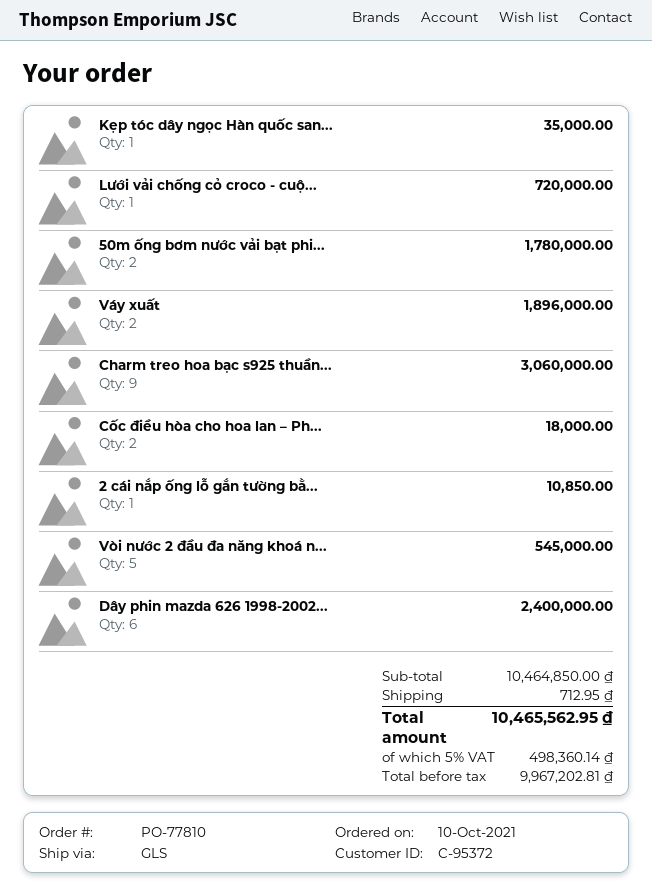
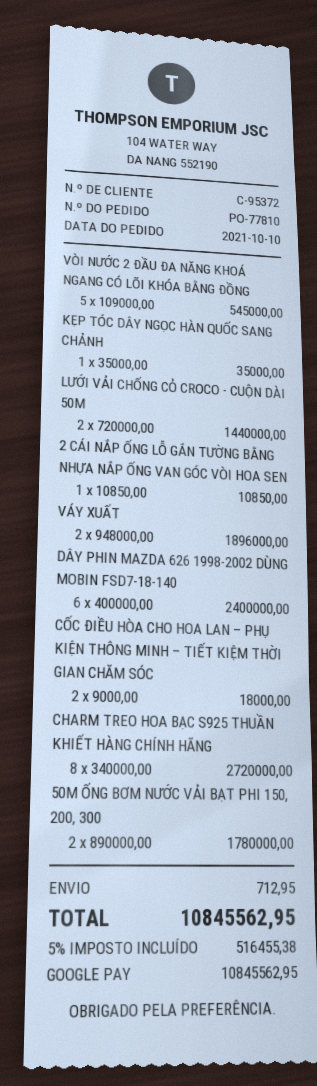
Lưới vải chống cỏ croco - cuộ...: 1 for 720000.00 -> 2 for 1440000.00
Charm treo hoa bạc s925 thuần...: 9 for 3060000.00 -> 8 for 2720000.00
tax: 5% = 498360.14 -> 5% = 516455.38
total: 10465562.95 -> 10845562.95

